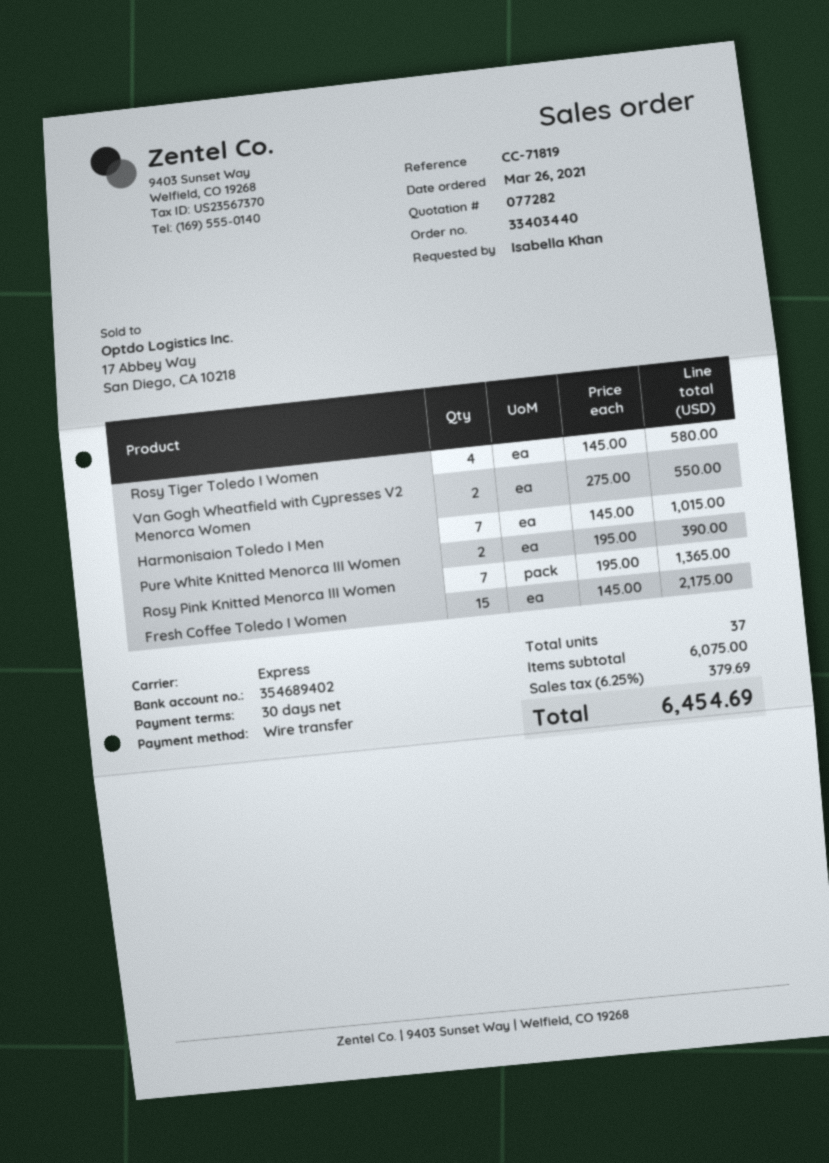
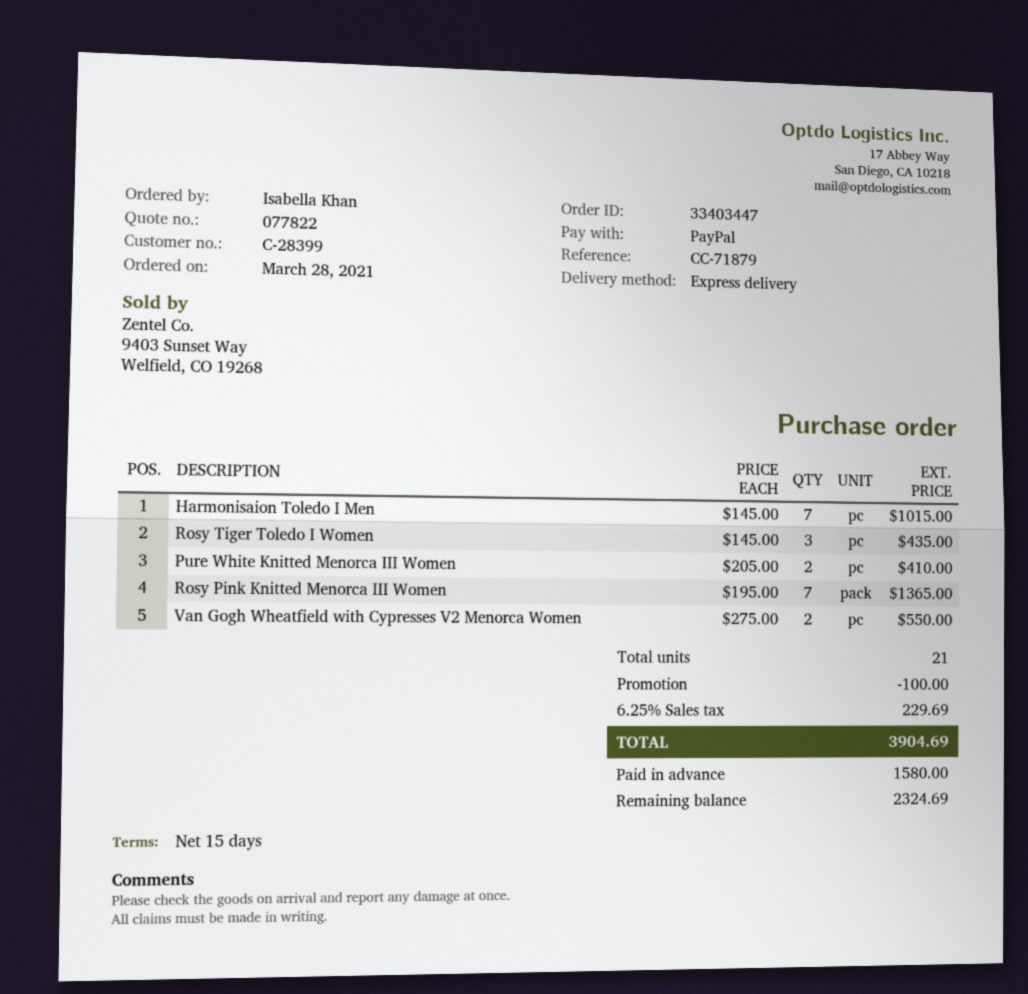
quote number: 077282 -> 077822
order number: 33403440 -> 33403447
order date: 2021-03-26 -> 2021-03-28
payment terms: 30 days -> 15 days
reference: CC-71819 -> CC-71879
payment method: bank transfer -> PayPal
Rosy Tiger Toledo I Women: 4 x 145.00 = 580.00 -> 3 x 145.00 = 435.00
Pure White Knitted Menorca III Women: 2 x 195.00 = 390.00 -> 2 x 205.00 = 410.00
Fresh Coffee Toledo I Women: 15 x 145.00 = 2175.00 -> none
total quantity: 37 -> 21
discount: none -> 100.00
tax: 6.25% = 379.69 -> 6.25% = 229.69
total: 6454.69 -> 3904.69

